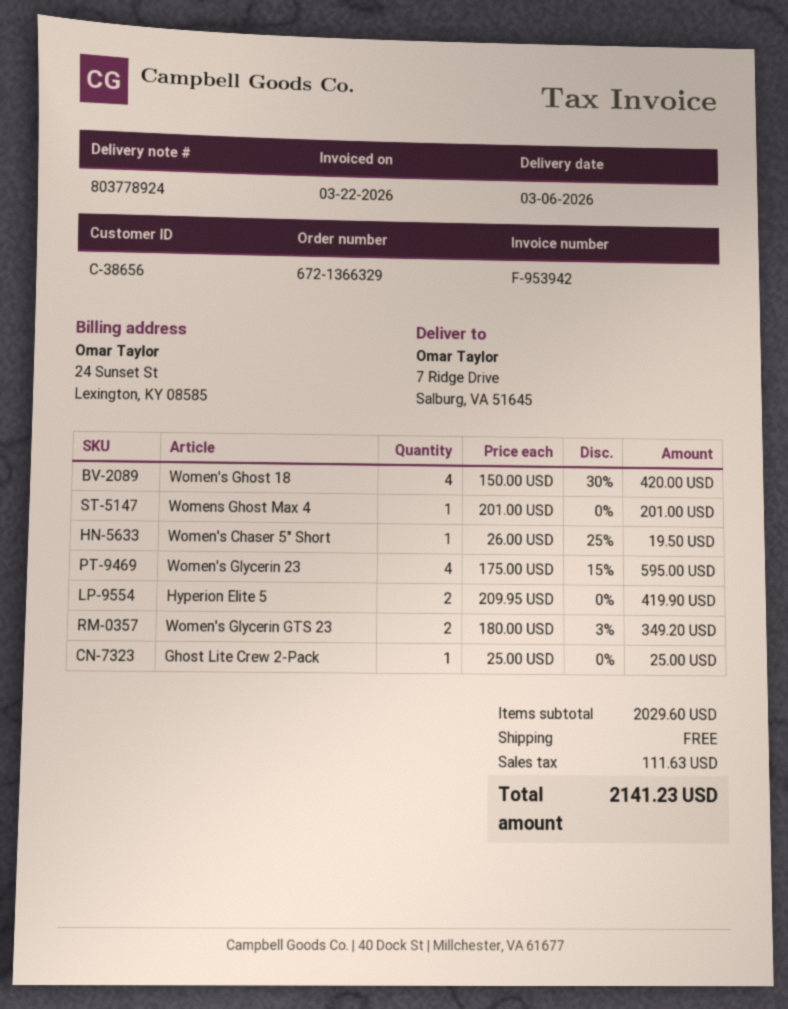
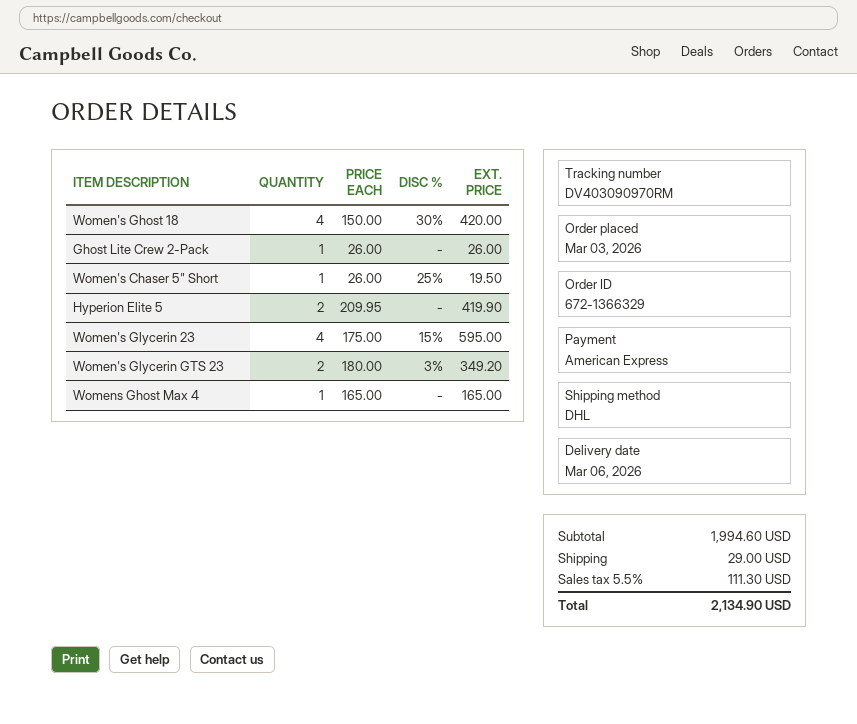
Womens Ghost Max 4: 1 x 201.00 = 201.00 -> 1 x 165.00 = 165.00
Ghost Lite Crew 2-Pack: 1 x 25.00 = 25.00 -> 1 x 26.00 = 26.00
subtotal: 2029.60 -> 1994.60
shipping: 0.00 -> 29.00
tax: 111.63 -> 111.30
total: 2141.23 -> 2134.90

